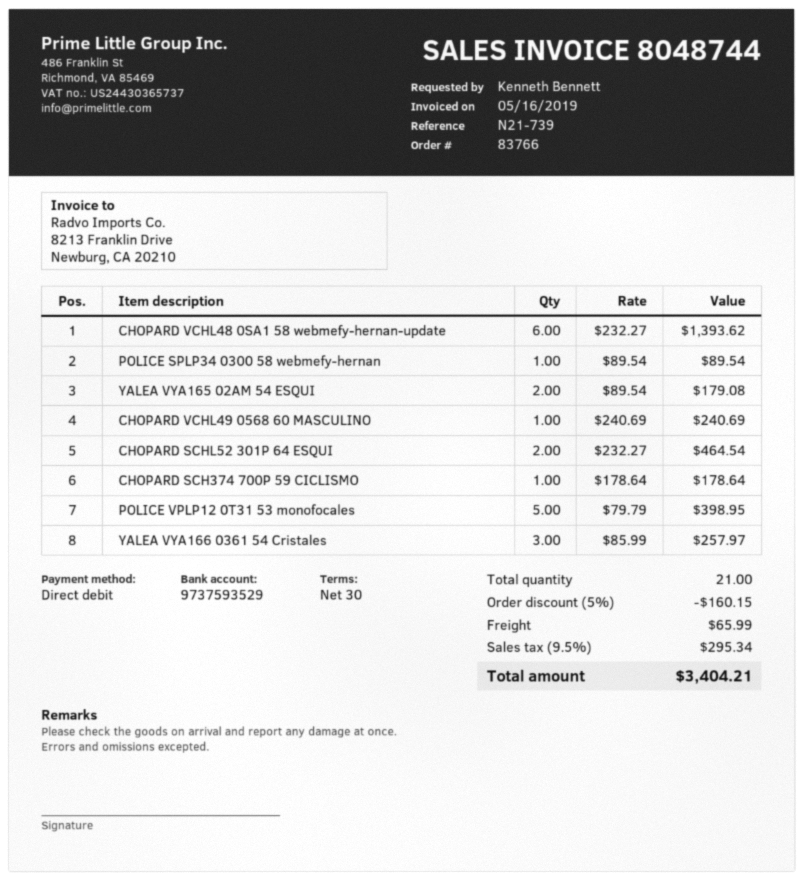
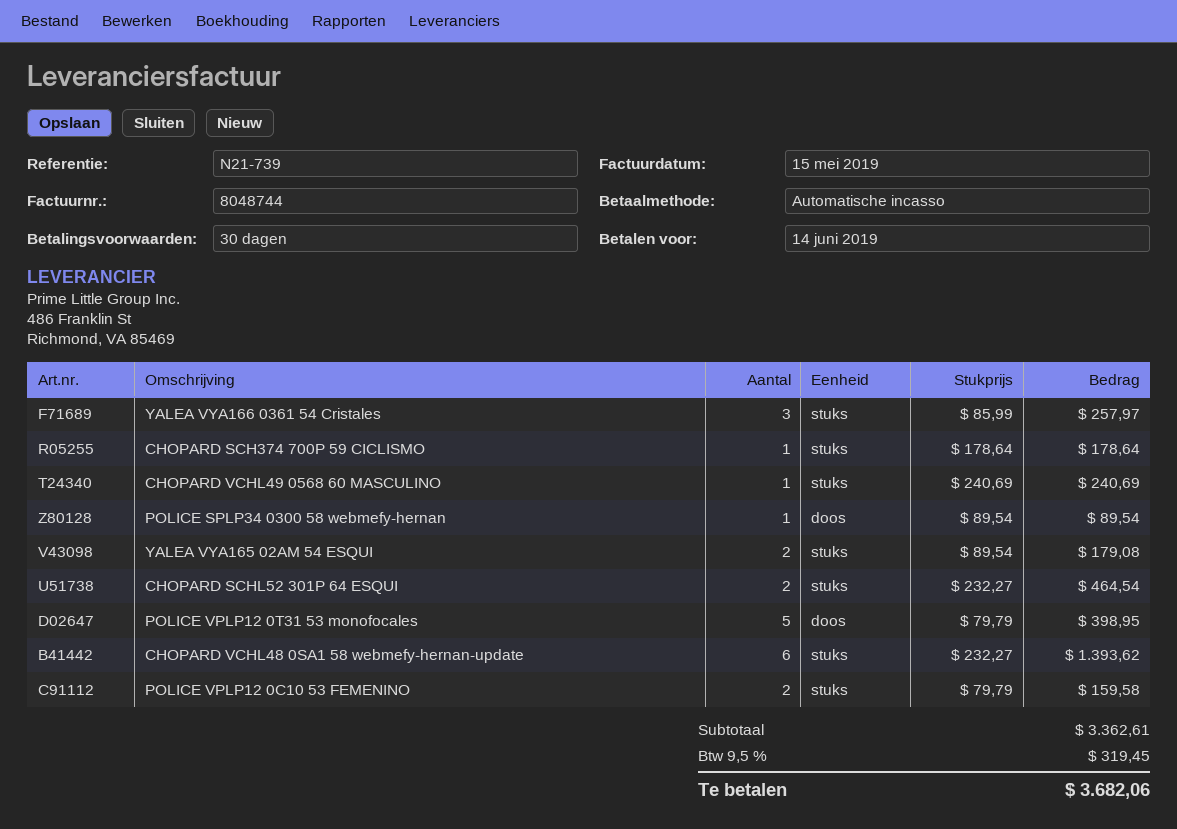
invoice date: 2019-05-16 -> 2019-05-15
POLICE VPLP12 0C10 53 FEMENINO: none -> 2 x 79.79 = 159.58
discount: 5% = 160.15 -> none
shipping: 65.99 -> none
tax: 9.5% = 295.34 -> 9.5% = 319.45
total: 3404.21 -> 3682.06

